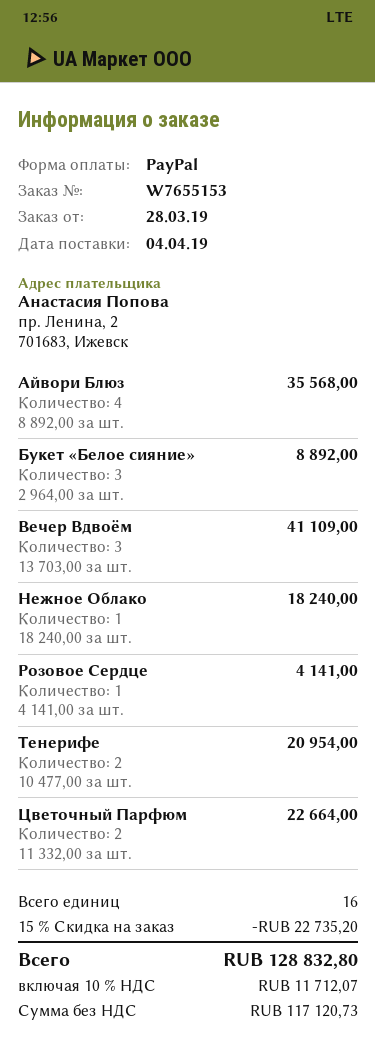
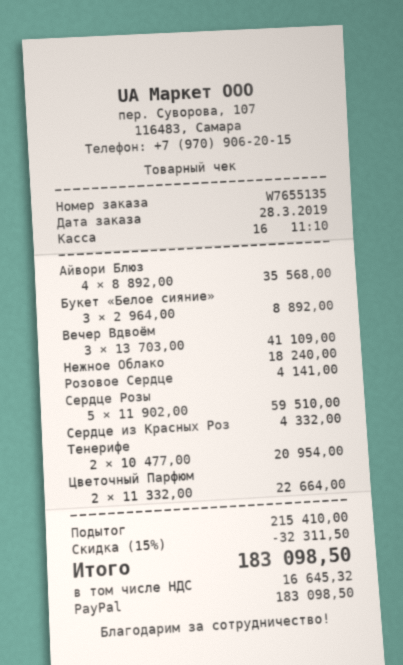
order number: W7655153 -> W7655135
Сердце Розы: none -> 5 x 11902.00 = 59510.00
Сердце из Красных Роз: none -> 1 x 4332.00 = 4332.00
discount: 15% = 22735.20 -> 15% = 32311.50
tax: 11712.07 -> 16645.32
total: 128832.80 -> 183098.50

